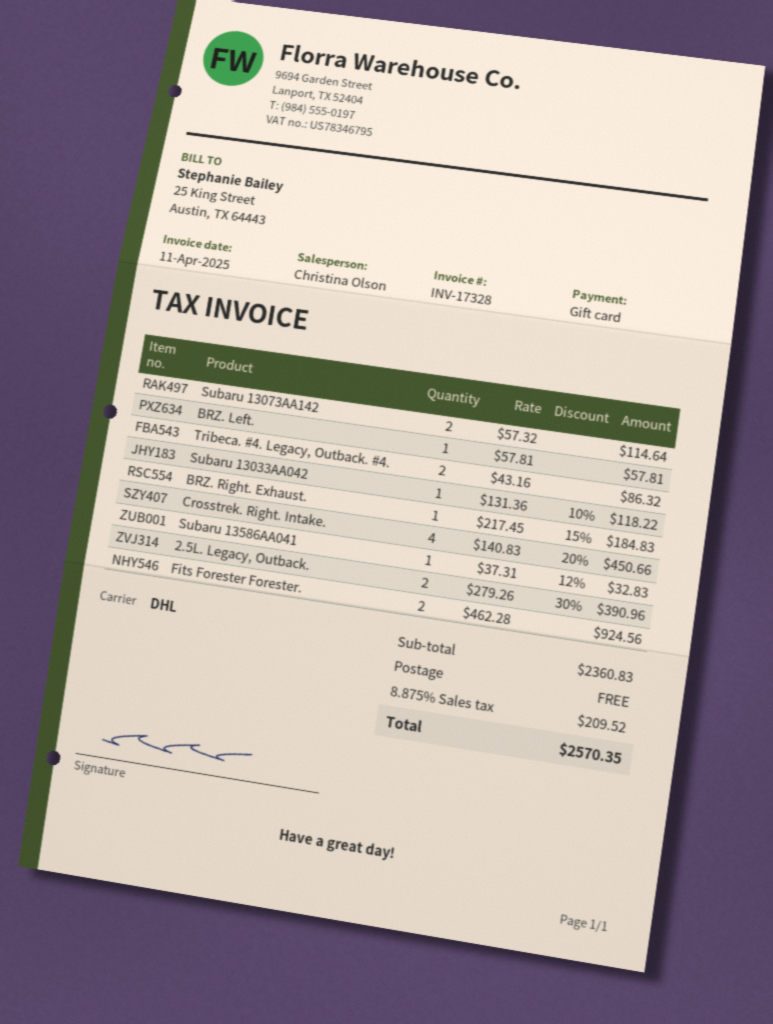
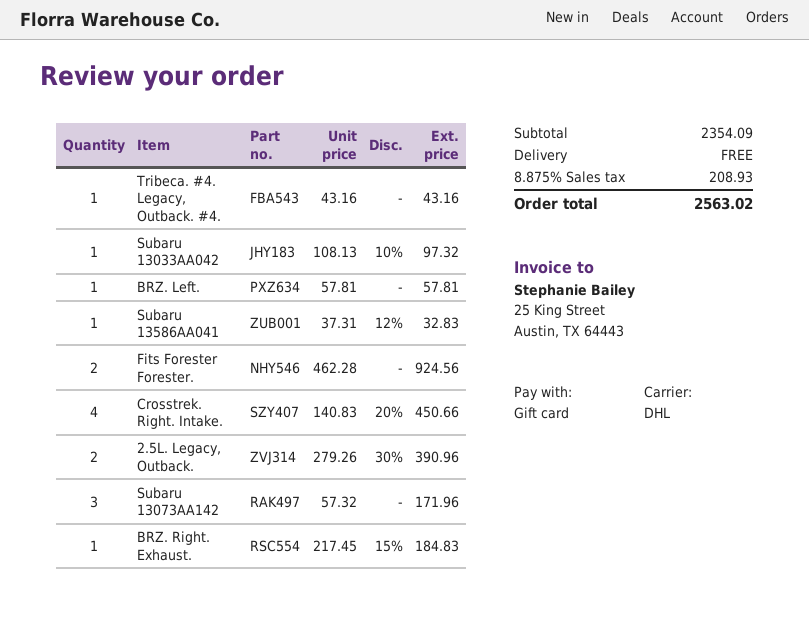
Subaru 13073AA142: 2 x 57.32 = 114.64 -> 3 x 57.32 = 171.96
Tribeca. #4. Legacy, Outback. #4.: 2 x 43.16 = 86.32 -> 1 x 43.16 = 43.16
Subaru 13033AA042: 1 x 131.36 - 10% = 118.22 -> 1 x 108.13 - 10% = 97.32
subtotal: 2360.83 -> 2354.09
tax: 8.875% = 209.52 -> 8.875% = 208.93
total: 2570.35 -> 2563.02

